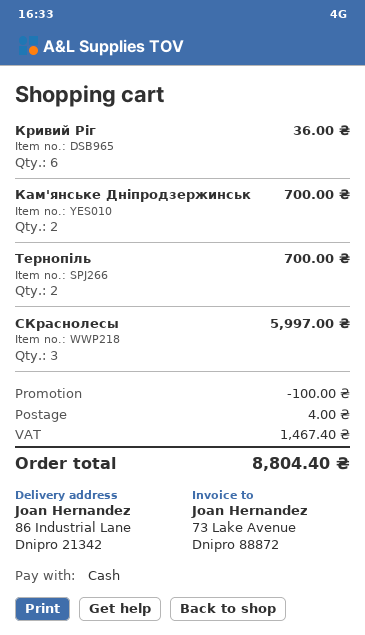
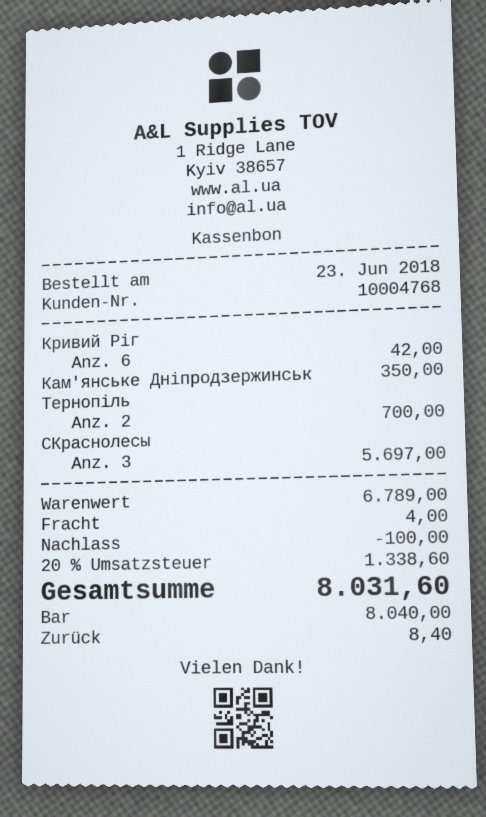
Кривий Ріг: 6 for 36.00 -> 6 for 42.00
Кам'янське Дніпродзержинськ: 2 for 700.00 -> 1 for 350.00
СКраснолесы: 3 for 5997.00 -> 3 for 5697.00
tax: 1467.40 -> 1338.60
total: 8804.40 -> 8031.60

